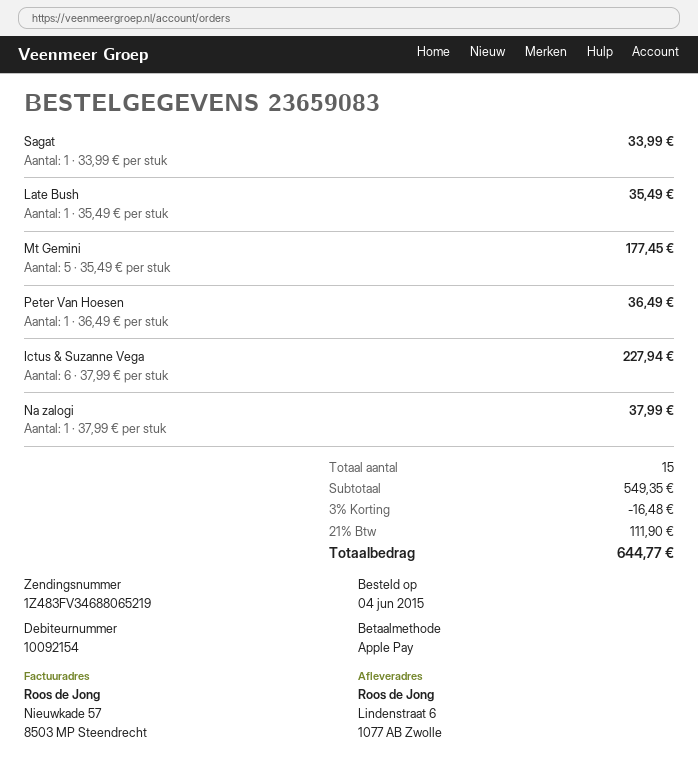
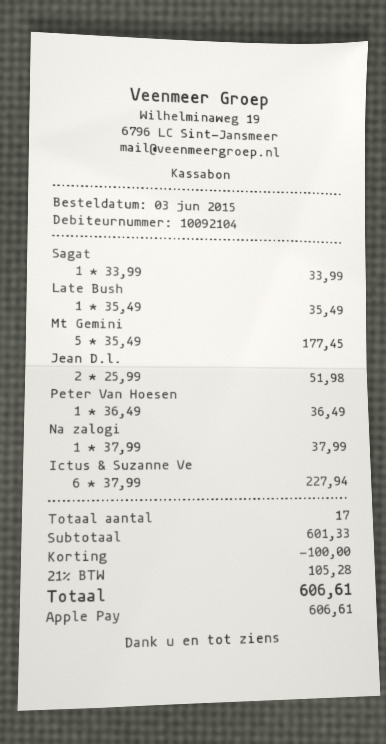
order date: 2015-06-04 -> 2015-06-03
customer number: 10092154 -> 10092104
Jean D.l.: none -> 2 x 25.99 = 51.98
total quantity: 15 -> 17
subtotal: 549.35 -> 601.33
discount: 16.48 -> 100.00
tax: 21% = 111.90 -> 21% = 105.28
total: 644.77 -> 606.61

